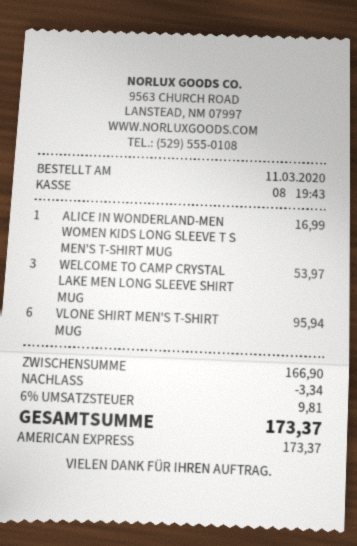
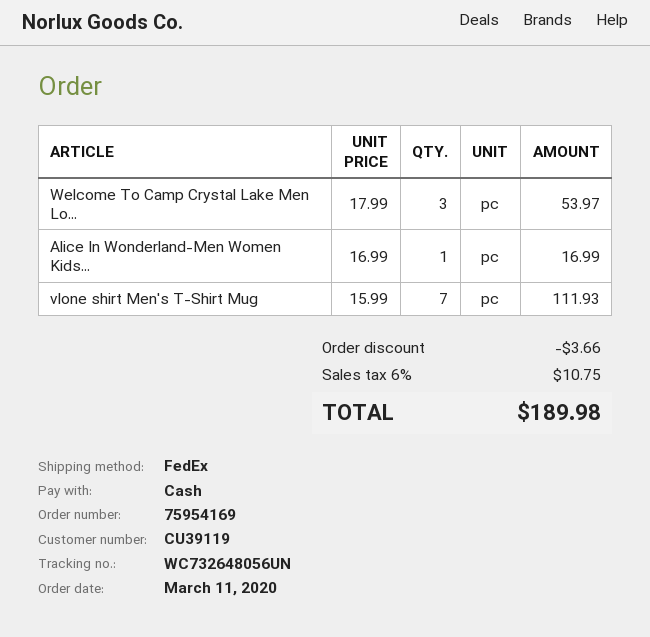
payment method: American Express -> cash
VLONE SHIRT MEN'S T-SHIRT MUG: 6 for 95.94 -> 7 for 111.93
discount: 3.34 -> 3.66
tax: 6% = 9.81 -> 6% = 10.75
total: 173.37 -> 189.98

